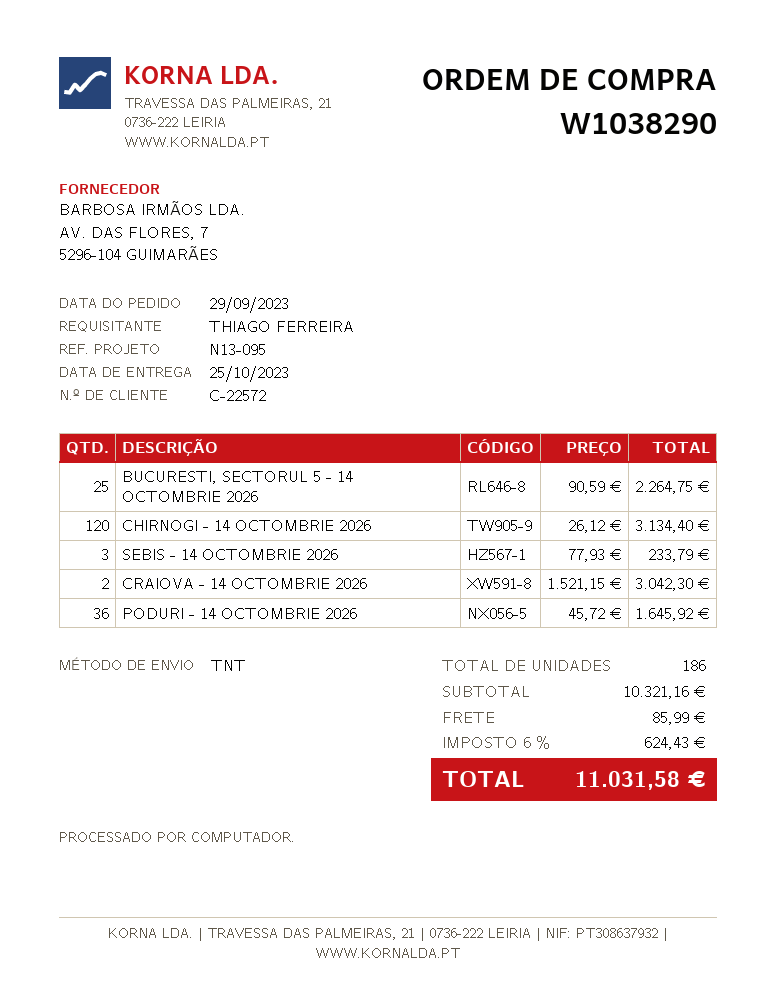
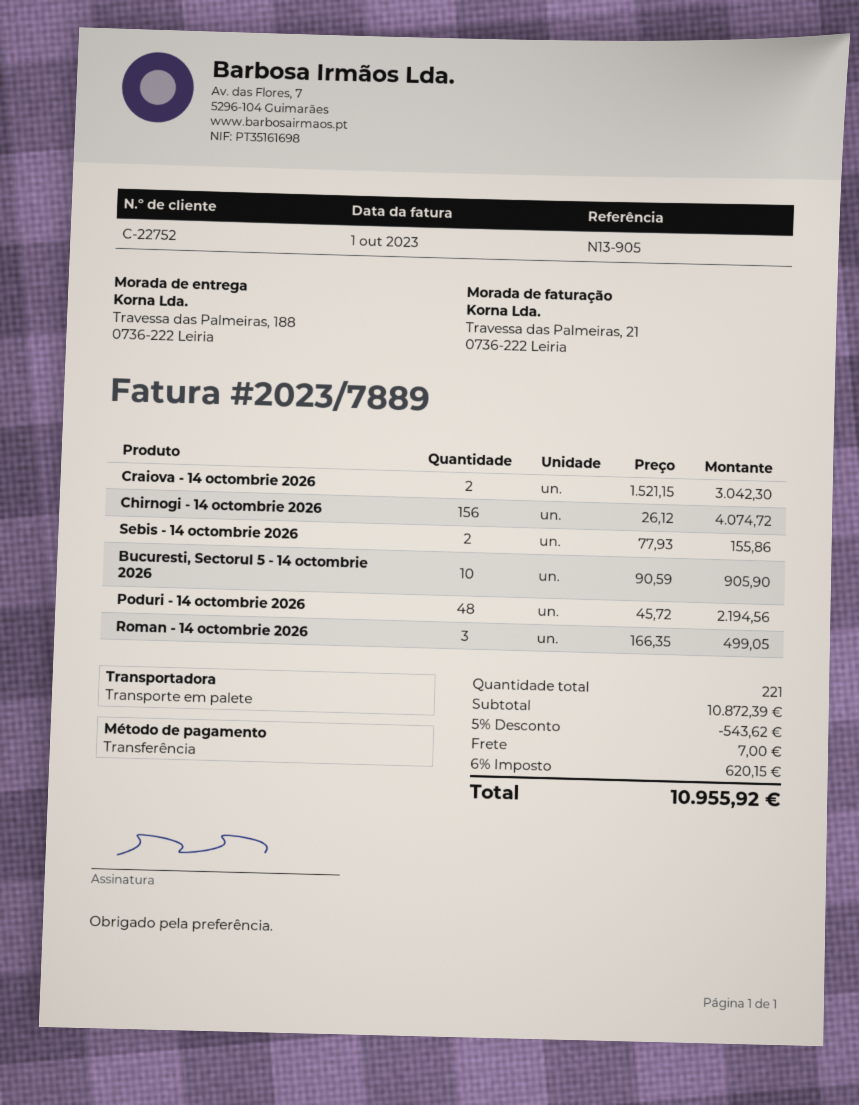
customer number: C-22572 -> C-22752
reference: N13-095 -> N13-905
shipping method: TNT -> pallet freight
BUCURESTI, SECTORUL 5 - 14 OCTOMBRIE 2026: 25 x 90.59 = 2264.75 -> 10 x 90.59 = 905.90
CHIRNOGI - 14 OCTOMBRIE 2026: 120 x 26.12 = 3134.40 -> 156 x 26.12 = 4074.72
SEBIS - 14 OCTOMBRIE 2026: 3 x 77.93 = 233.79 -> 2 x 77.93 = 155.86
PODURI - 14 OCTOMBRIE 2026: 36 x 45.72 = 1645.92 -> 48 x 45.72 = 2194.56
Roman - 14 octombrie 2026: none -> 3 x 166.35 = 499.05
total quantity: 186 -> 221
subtotal: 10321.16 -> 10872.39
discount: none -> 5% = 543.62
shipping: 85.99 -> 7.00
tax: 6% = 624.43 -> 6% = 620.15
total: 11031.58 -> 10955.92

